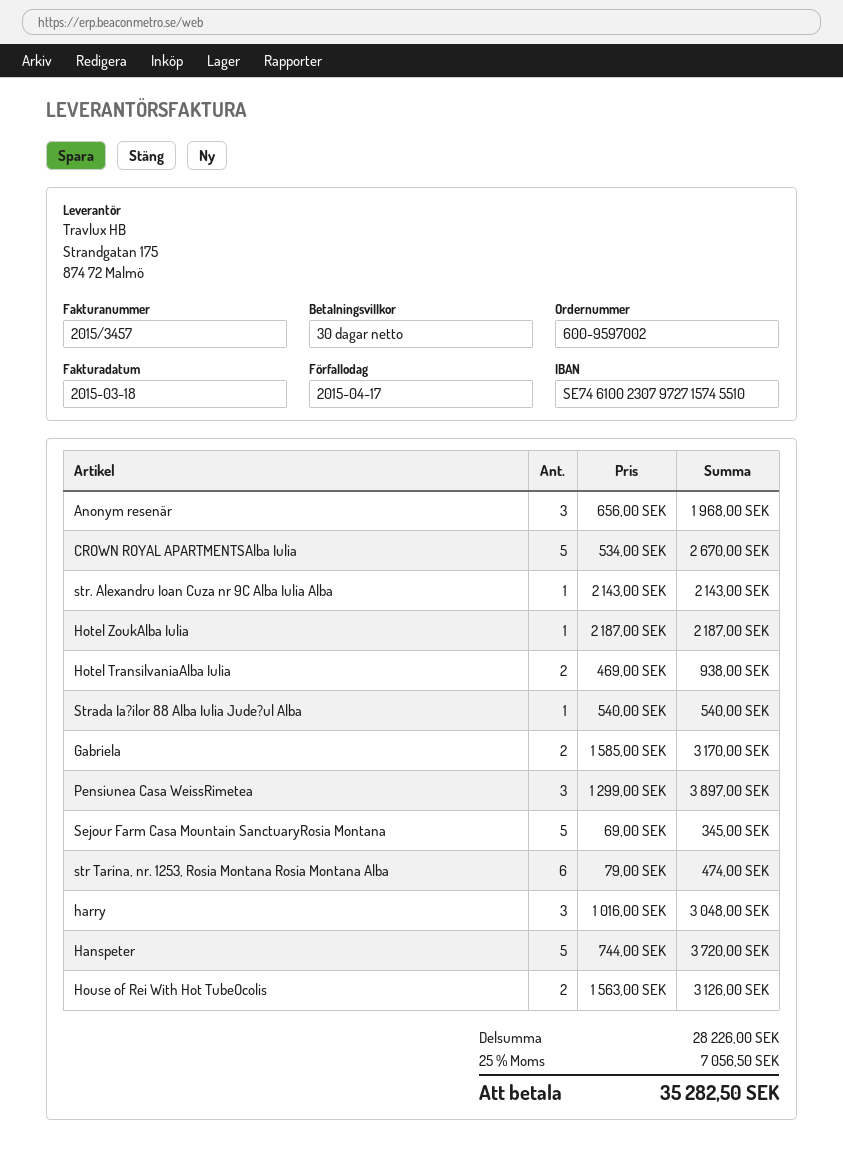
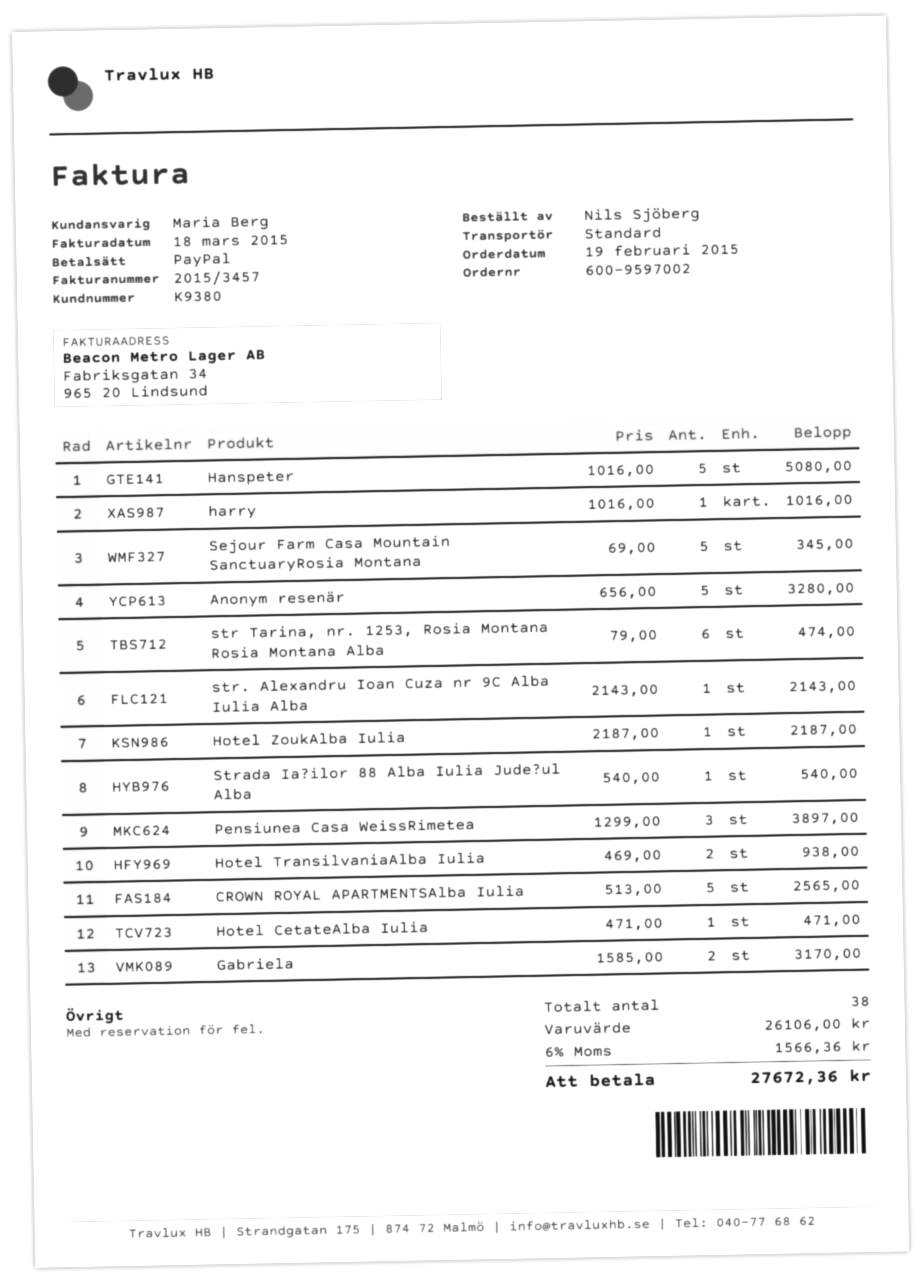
Anonym resenär: 3 x 656.00 = 1968.00 -> 5 x 656.00 = 3280.00
CROWN ROYAL APARTMENTSAlba Iulia: 5 x 534.00 = 2670.00 -> 5 x 513.00 = 2565.00
harry: 3 x 1016.00 = 3048.00 -> 1 x 1016.00 = 1016.00
Hanspeter: 5 x 744.00 = 3720.00 -> 5 x 1016.00 = 5080.00
House of Rei With Hot TubeOcolis: 2 x 1563.00 = 3126.00 -> none
Hotel CetateAlba Iulia: none -> 1 x 471.00 = 471.00
subtotal: 28226.00 -> 26106.00
tax: 25% = 7056.50 -> 6% = 1566.36
total: 35282.50 -> 27672.36

